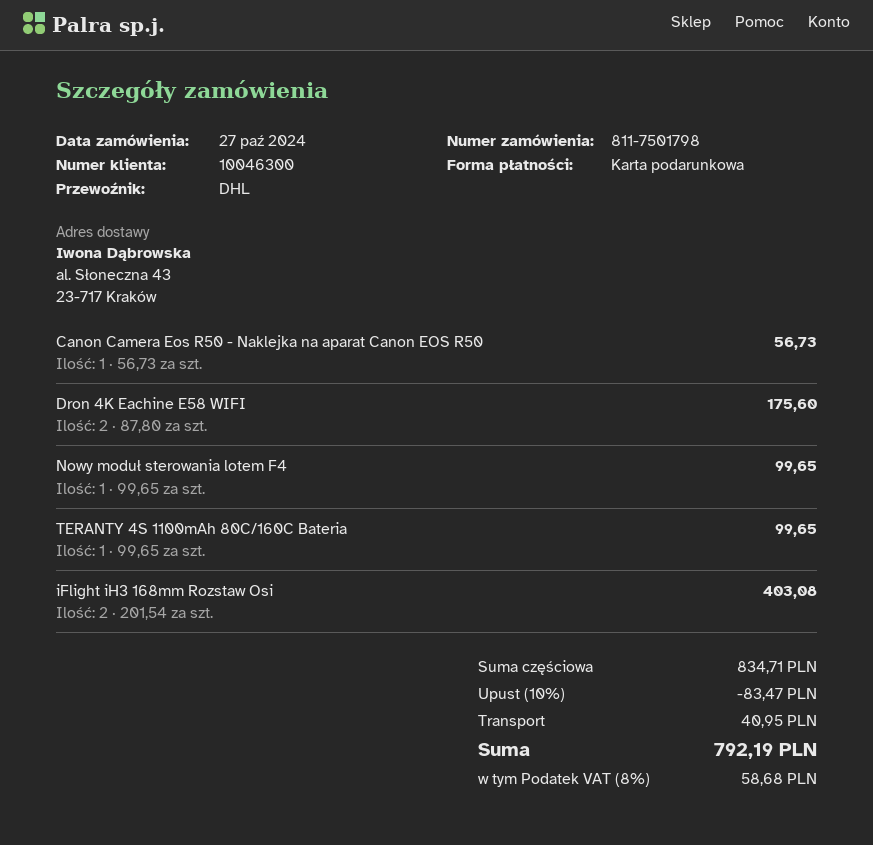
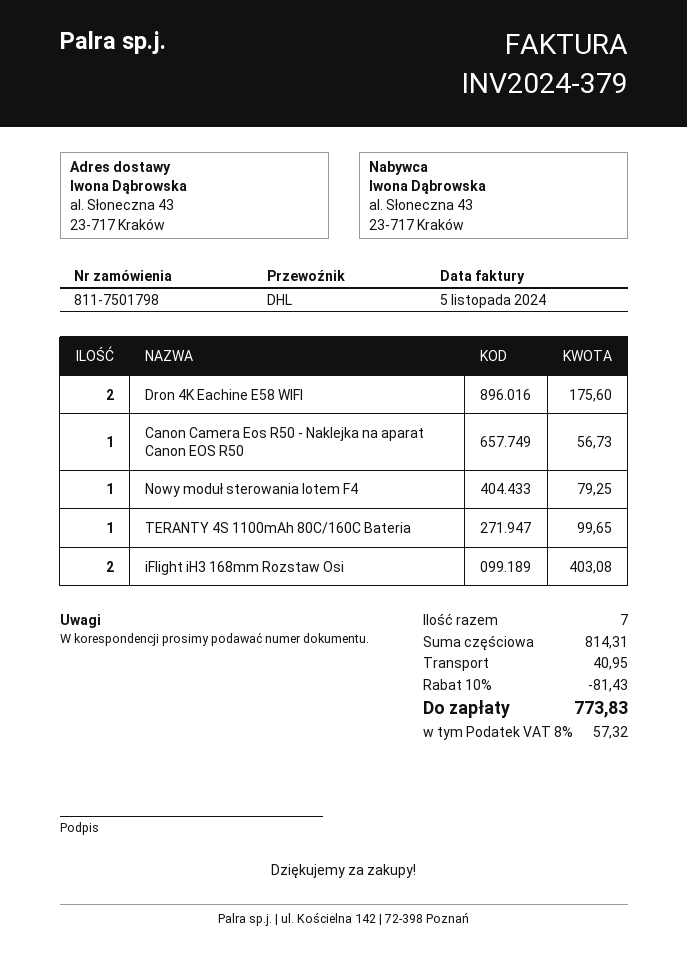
Nowy moduł sterowania lotem F4: 1 for 99.65 -> 1 for 79.25
subtotal: 834.71 -> 814.31
discount: 10% = 83.47 -> 10% = 81.43
tax: 8% = 58.68 -> 8% = 57.32
total: 792.19 -> 773.83

